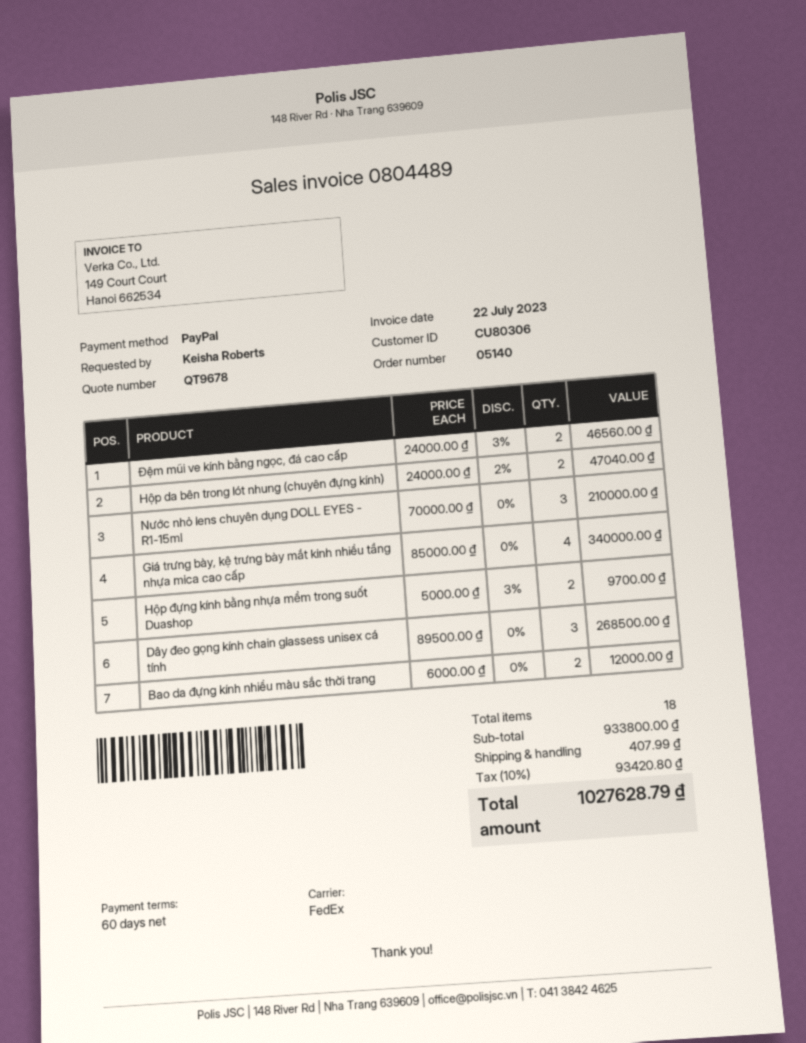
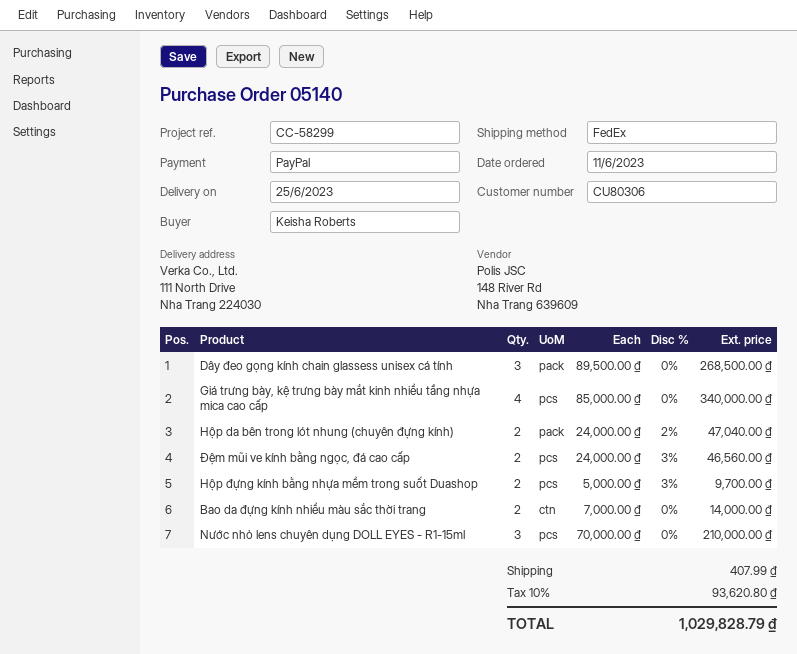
Bao da đựng kính nhiều màu sắc thời trang: 2 x 6000.00 = 12000.00 -> 2 x 7000.00 = 14000.00
tax: 10% = 93420.80 -> 10% = 93620.80
total: 1027628.79 -> 1029828.79

